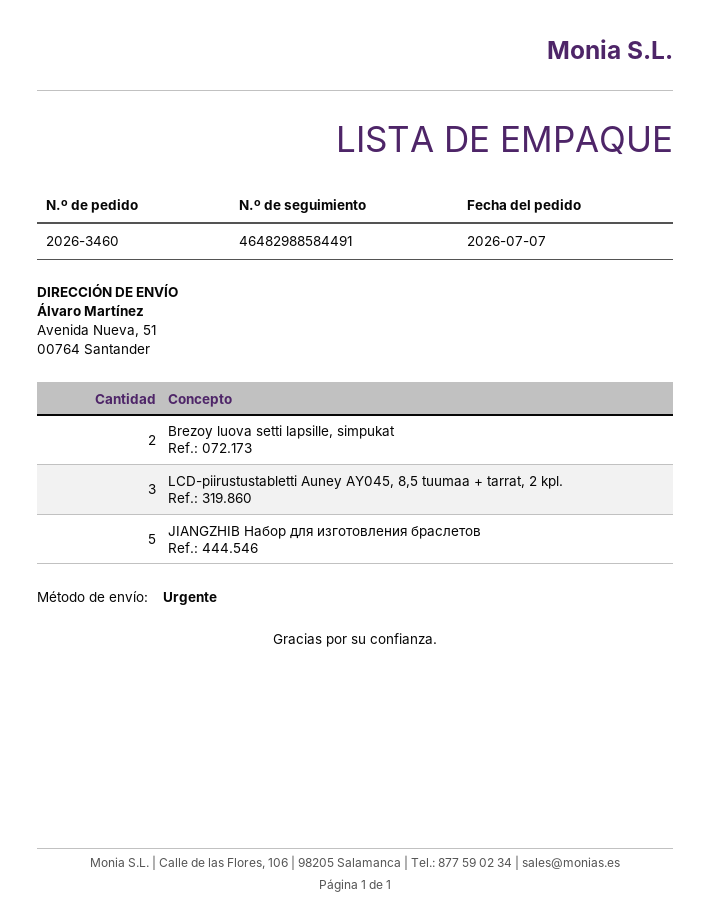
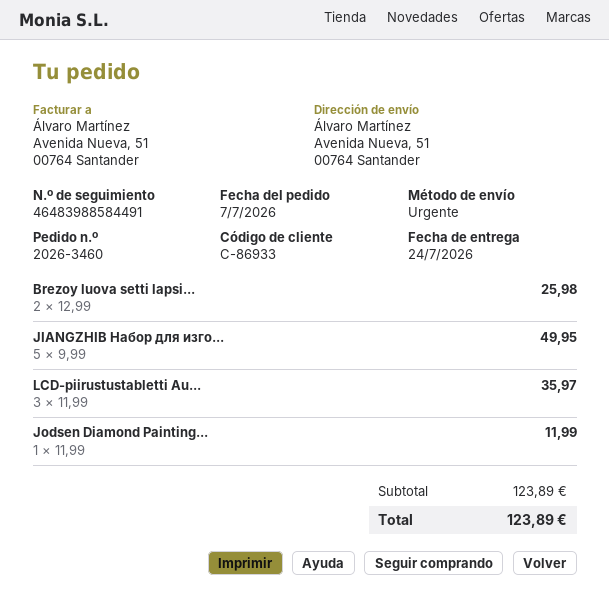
tracking number: 46482988584491 -> 46483988584491
Jodsen Diamond Painting...: none -> 1

